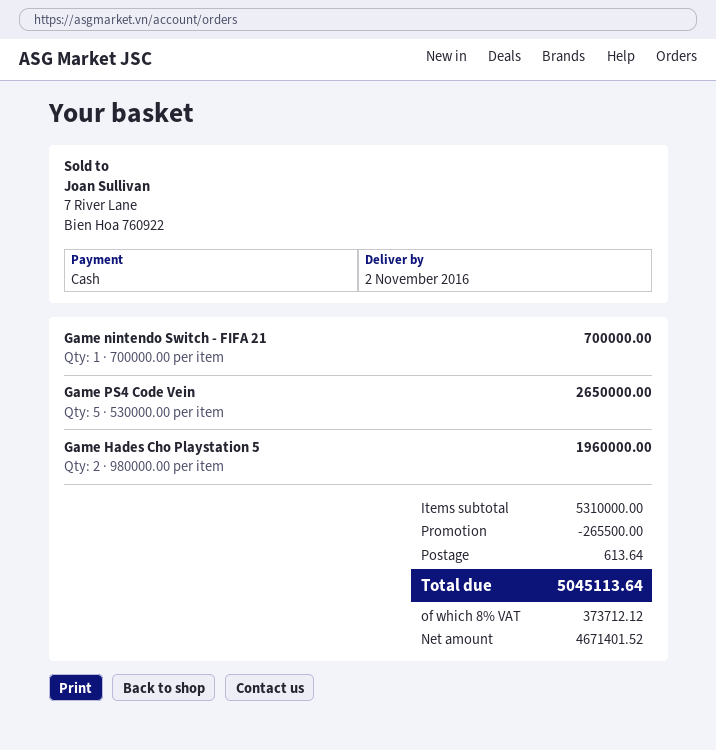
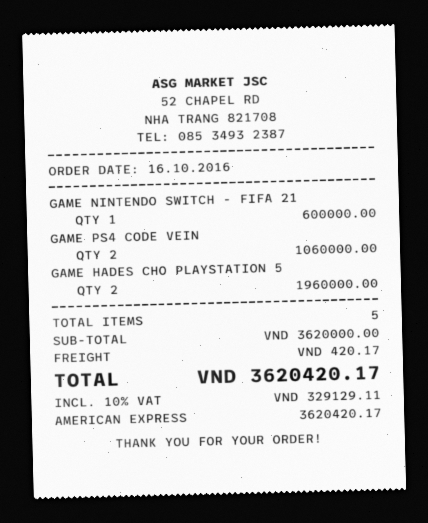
payment method: cash -> American Express
Game nintendo Switch - FIFA 21: 1 for 700000.00 -> 1 for 600000.00
Game PS4 Code Vein: 5 for 2650000.00 -> 2 for 1060000.00
subtotal: 5310000.00 -> 3620000.00
discount: 265500.00 -> none
shipping: 613.64 -> 420.17
tax: 8% = 373712.12 -> 10% = 329129.11
total: 5045113.64 -> 3620420.17

